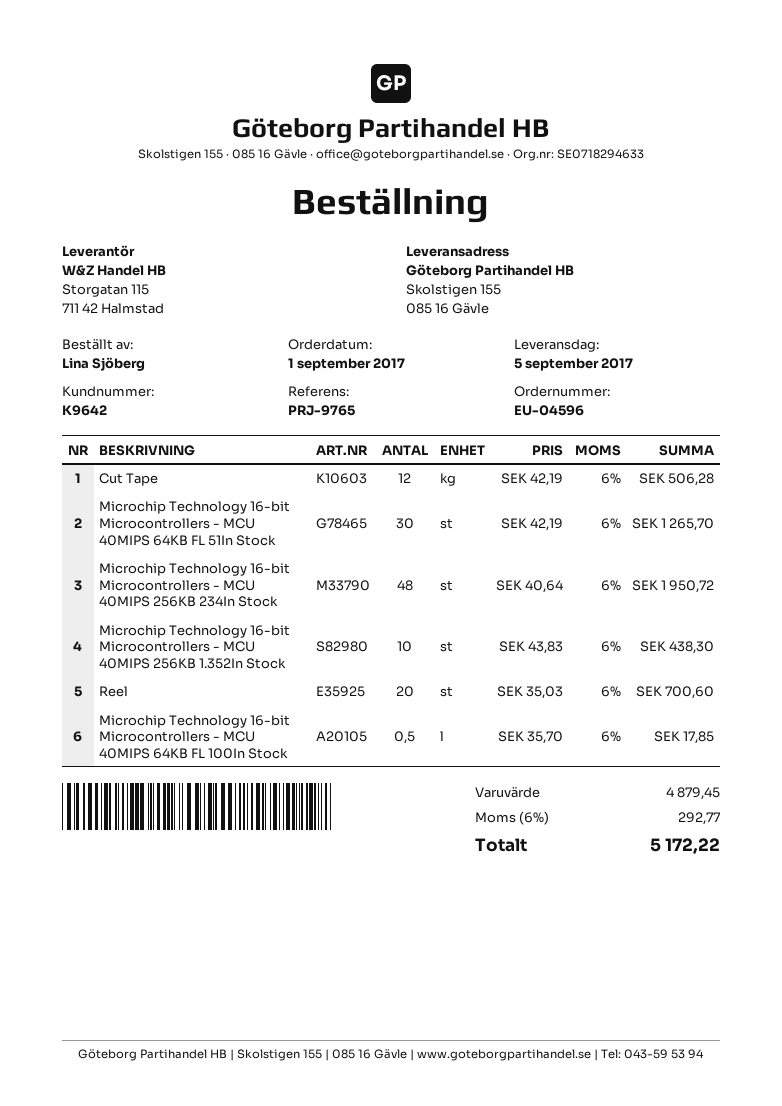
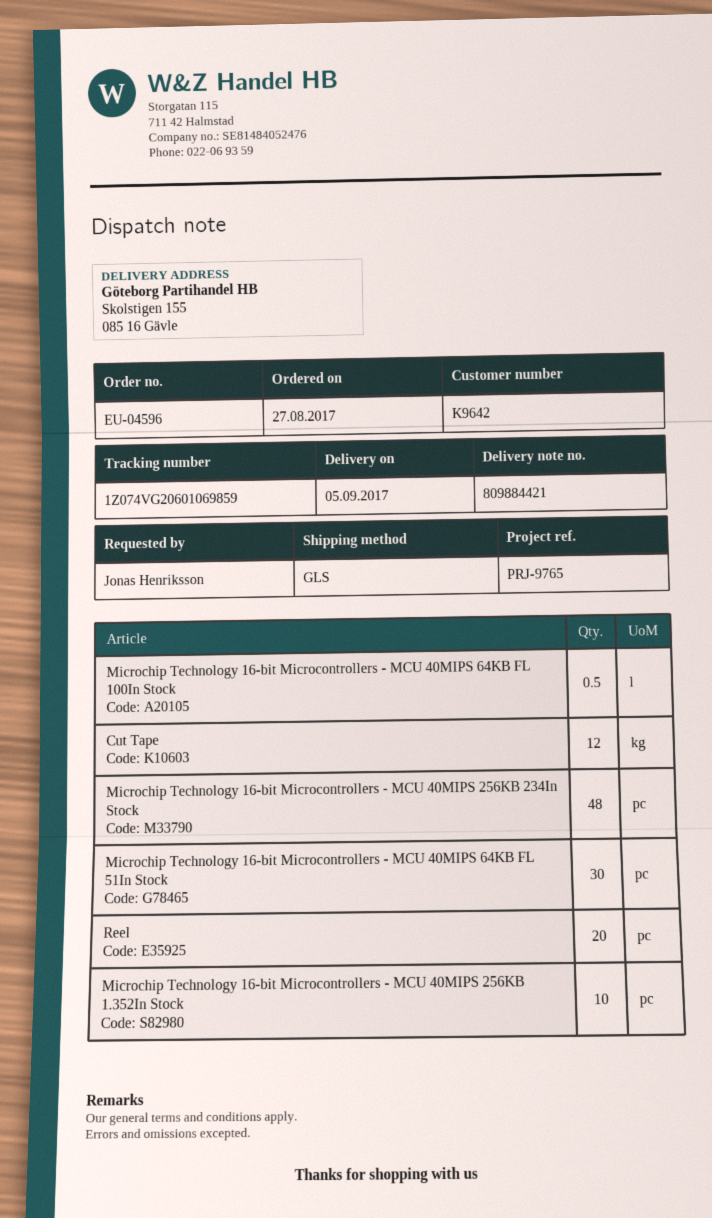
order date: 2017-09-01 -> 2017-08-27
ordered by: Lina Sjöberg -> Jonas Henriksson

